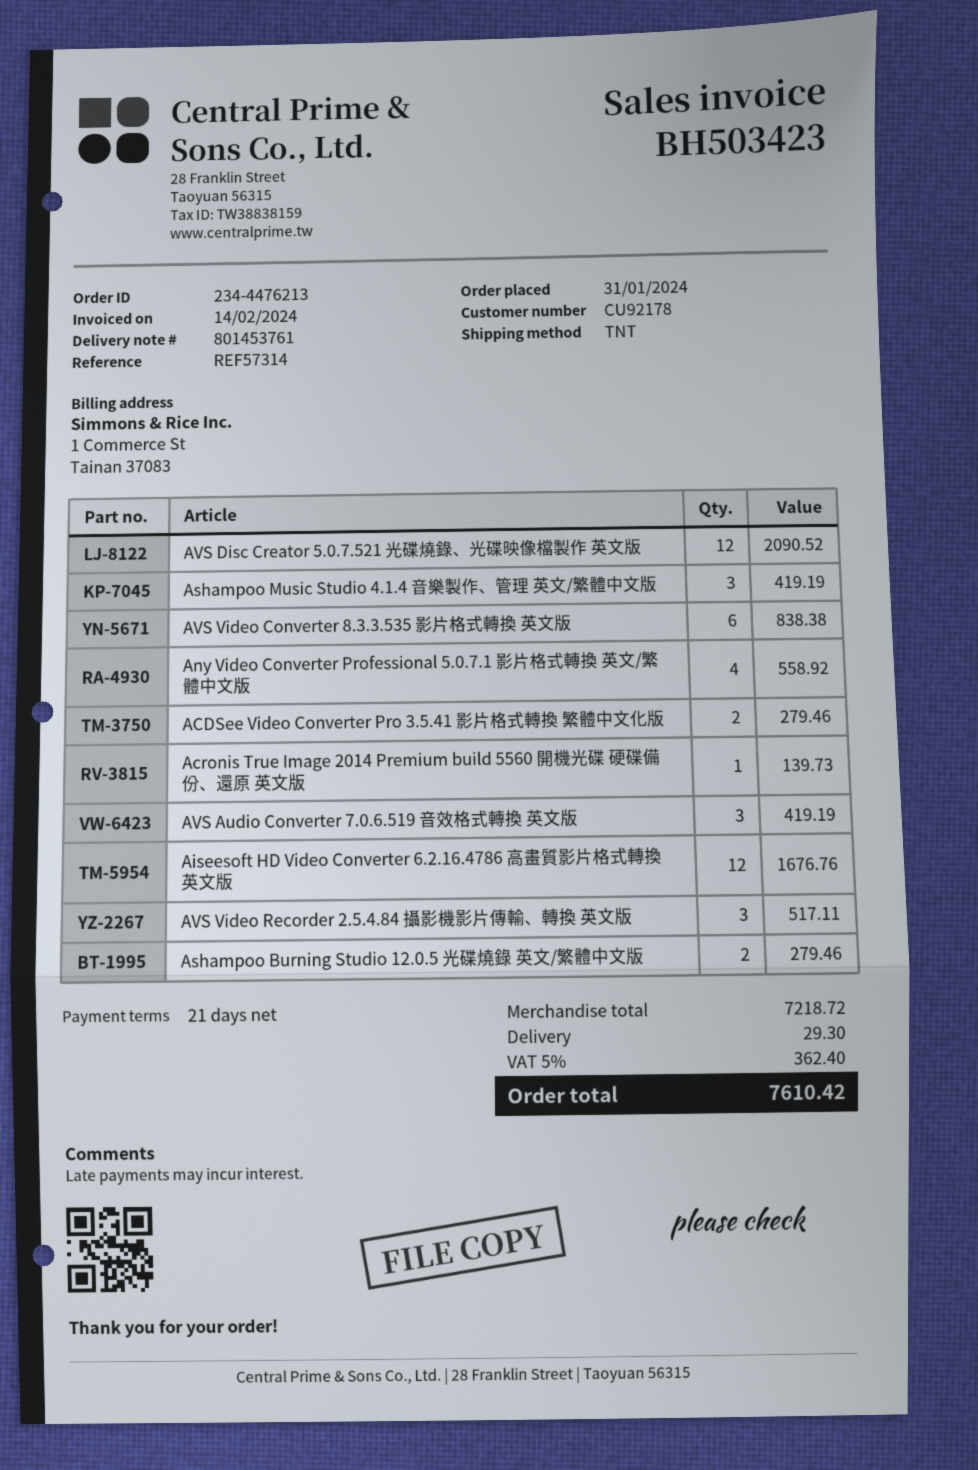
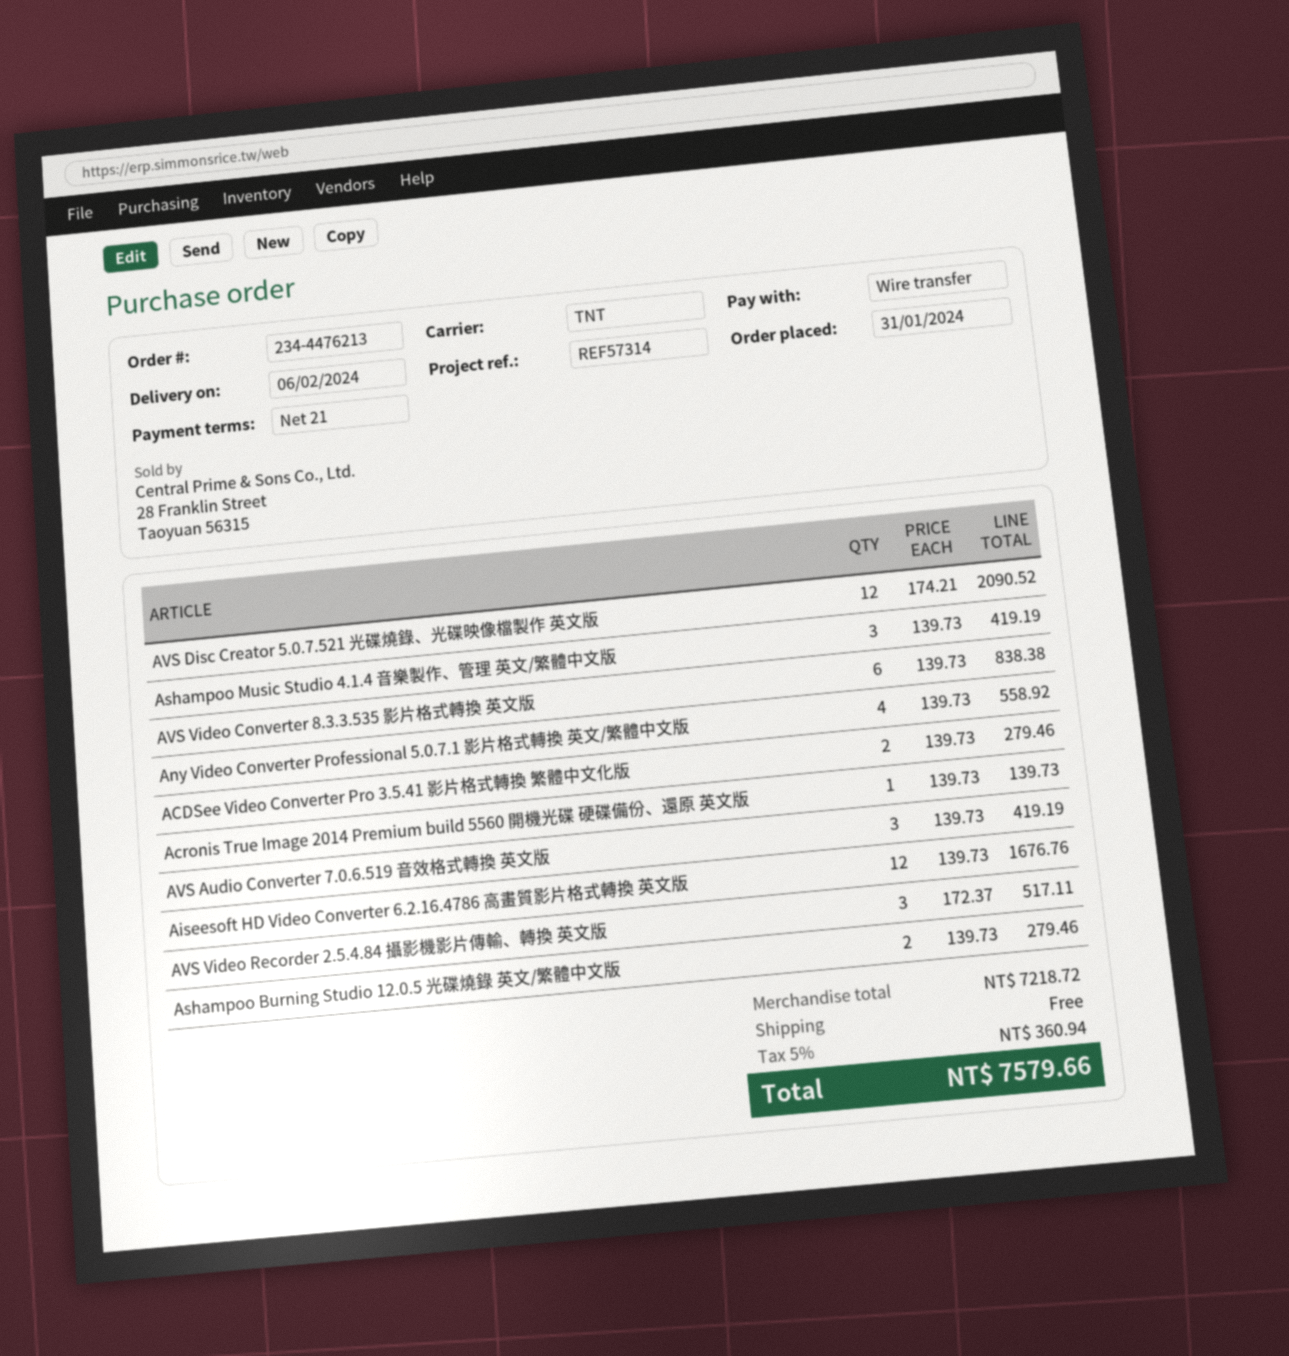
shipping: 29.30 -> 0.00
tax: 5% = 362.40 -> 5% = 360.94
total: 7610.42 -> 7579.66

